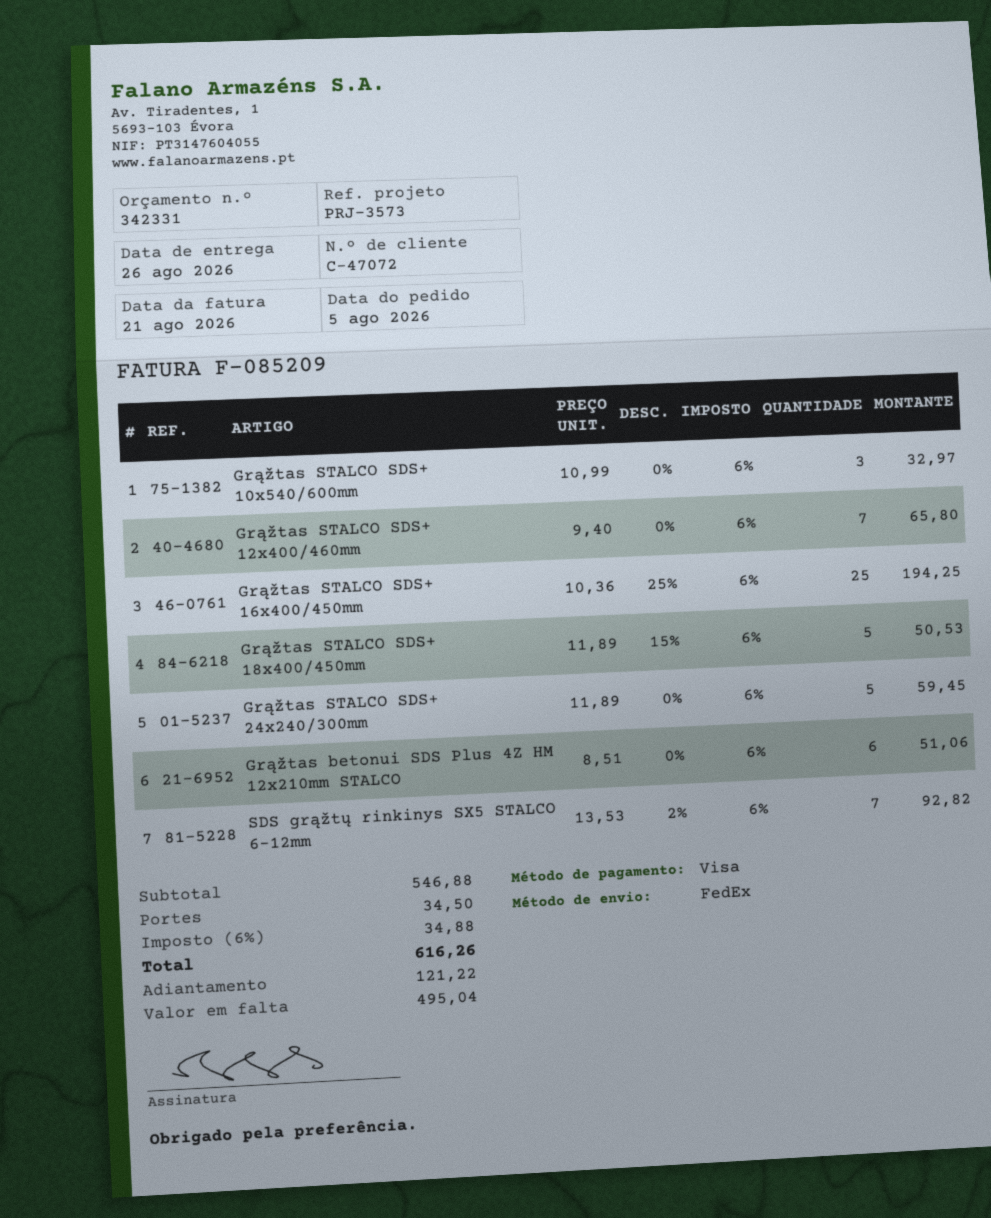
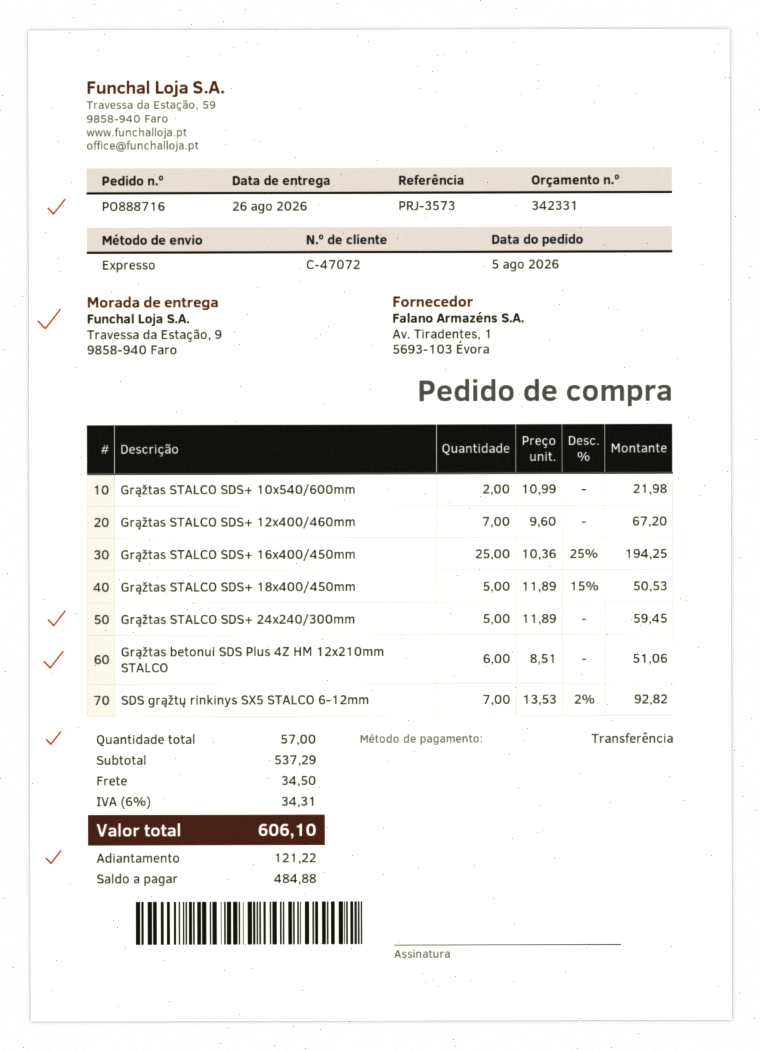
payment method: Visa -> bank transfer
shipping method: FedEx -> express
Grąžtas STALCO SDS+ 10x540/600mm: 3 x 10.99 = 32.97 -> 2 x 10.99 = 21.98
Grąžtas STALCO SDS+ 12x400/460mm: 7 x 9.40 = 65.80 -> 7 x 9.60 = 67.20
subtotal: 546.88 -> 537.29
tax: 6% = 34.88 -> 6% = 34.31
total: 616.26 -> 606.10
balance: 495.04 -> 484.88

